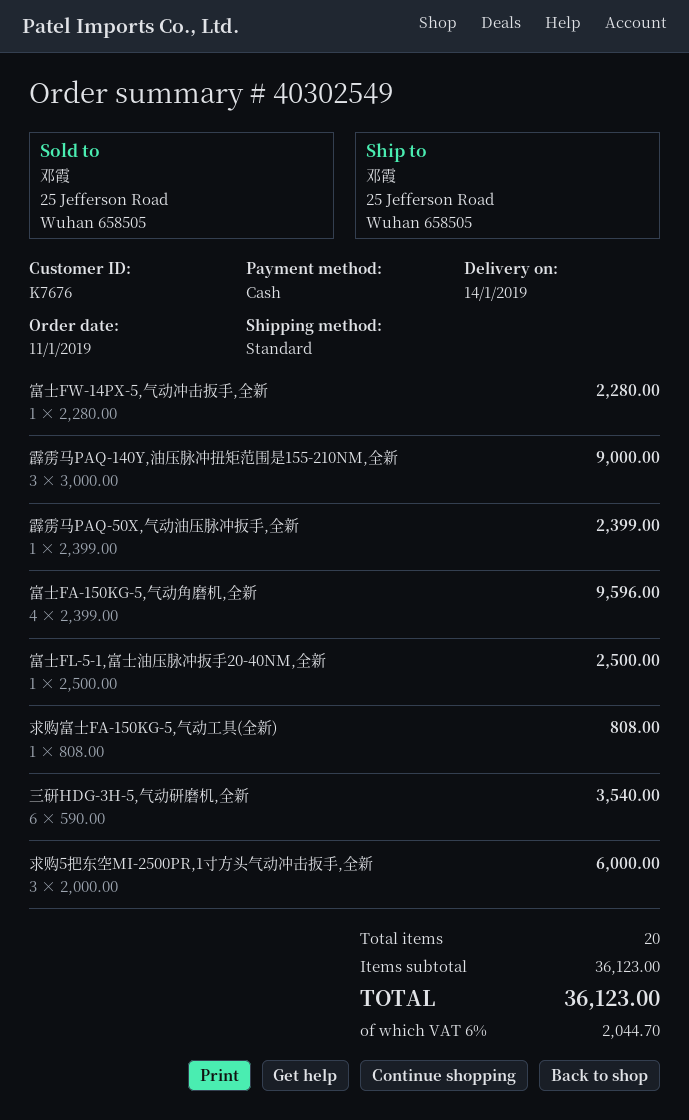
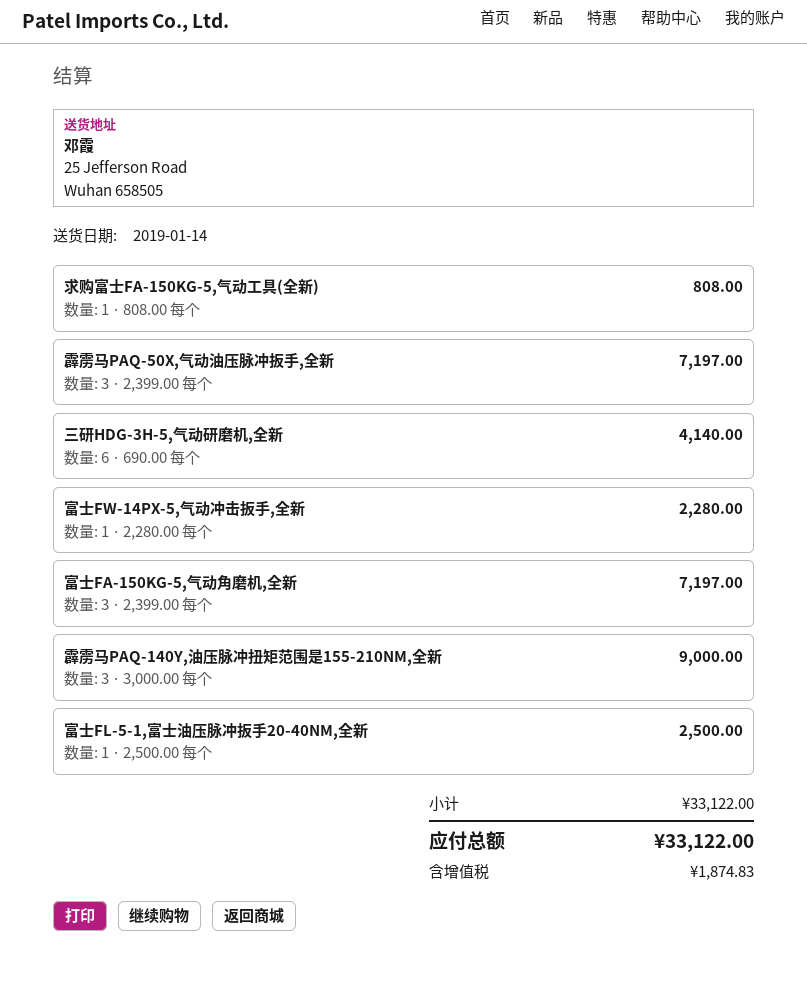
霹雳马PAQ-50X,气动油压脉冲扳手,全新: 1 x 2399.00 = 2399.00 -> 3 x 2399.00 = 7197.00
富士FA-150KG-5,气动角磨机,全新: 4 x 2399.00 = 9596.00 -> 3 x 2399.00 = 7197.00
三研HDG-3H-5,气动研磨机,全新: 6 x 590.00 = 3540.00 -> 6 x 690.00 = 4140.00
求购5把东空MI-2500PR,1寸方头气动冲击扳手,全新: 3 x 2000.00 = 6000.00 -> none
subtotal: 36123.00 -> 33122.00
tax: 2044.70 -> 1874.83
total: 36123.00 -> 33122.00

